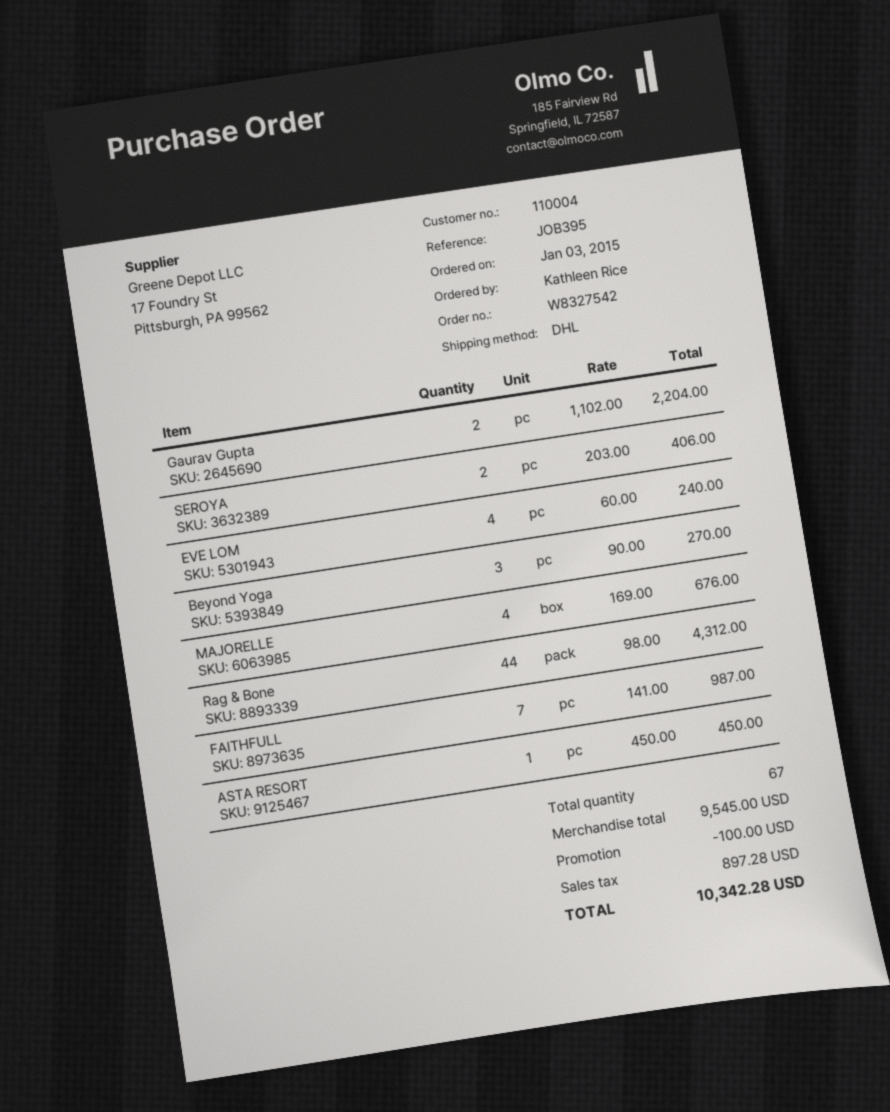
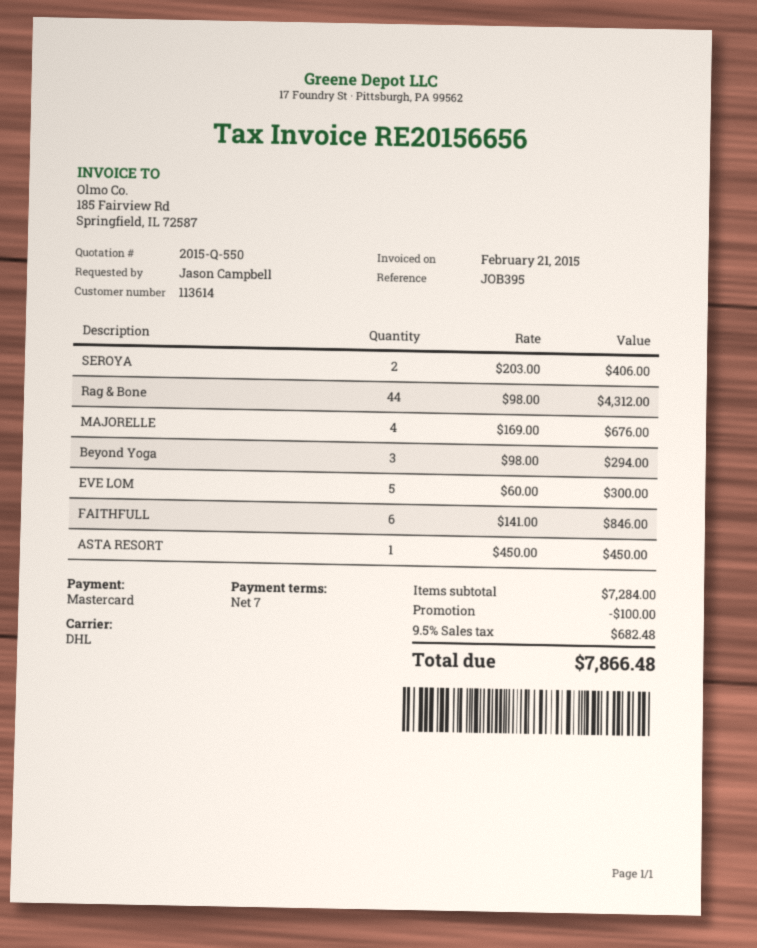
customer number: 110004 -> 113614
ordered by: Kathleen Rice -> Jason Campbell
Gaurav Gupta: 2 x 1102.00 = 2204.00 -> none
EVE LOM: 4 x 60.00 = 240.00 -> 5 x 60.00 = 300.00
Beyond Yoga: 3 x 90.00 = 270.00 -> 3 x 98.00 = 294.00
FAITHFULL: 7 x 141.00 = 987.00 -> 6 x 141.00 = 846.00
subtotal: 9545.00 -> 7284.00
tax: 897.28 -> 682.48
total: 10342.28 -> 7866.48

